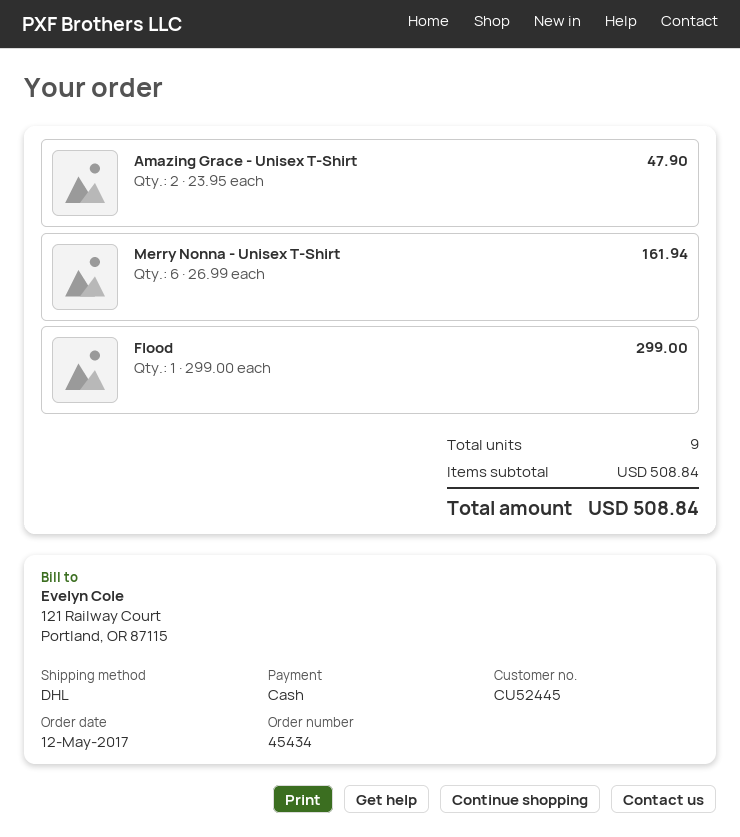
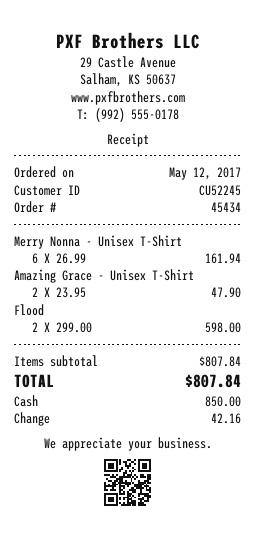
customer number: CU52445 -> CU52245
Flood: 1 x 299.00 = 299.00 -> 2 x 299.00 = 598.00
subtotal: 508.84 -> 807.84
total: 508.84 -> 807.84

